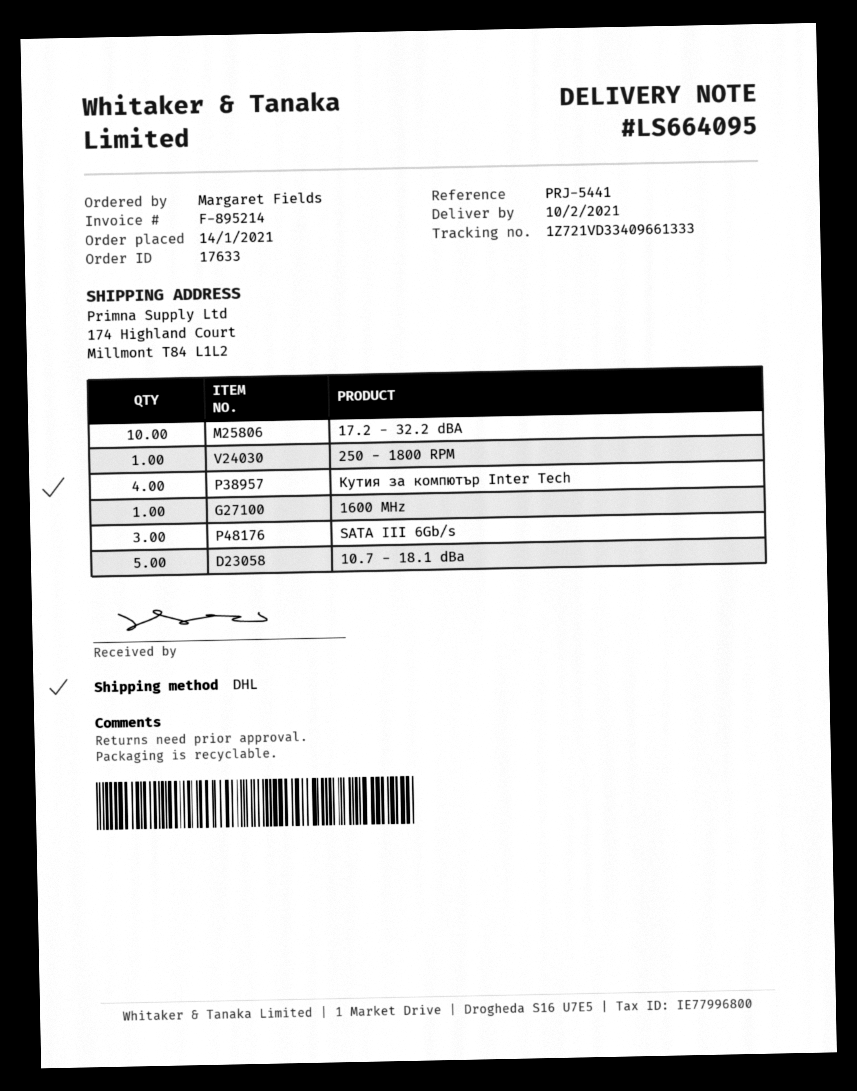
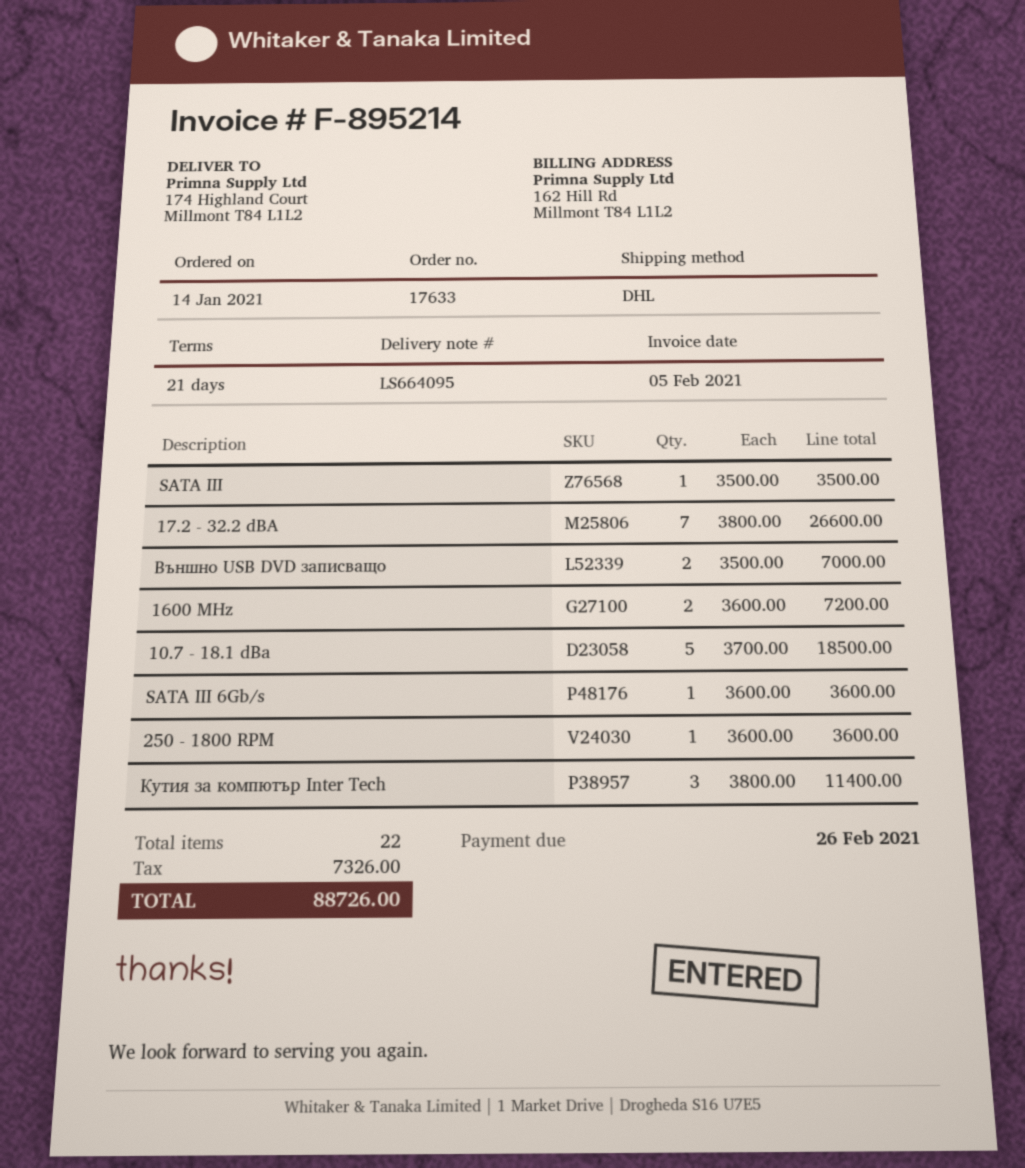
17.2 - 32.2 dBA: 10 -> 7
Кутия за компютър Inter Tech: 4 -> 3
1600 MHz: 1 -> 2
SATA III 6Gb/s: 3 -> 1
SATA III: none -> 1
Външно USB DVD записващо: none -> 2

